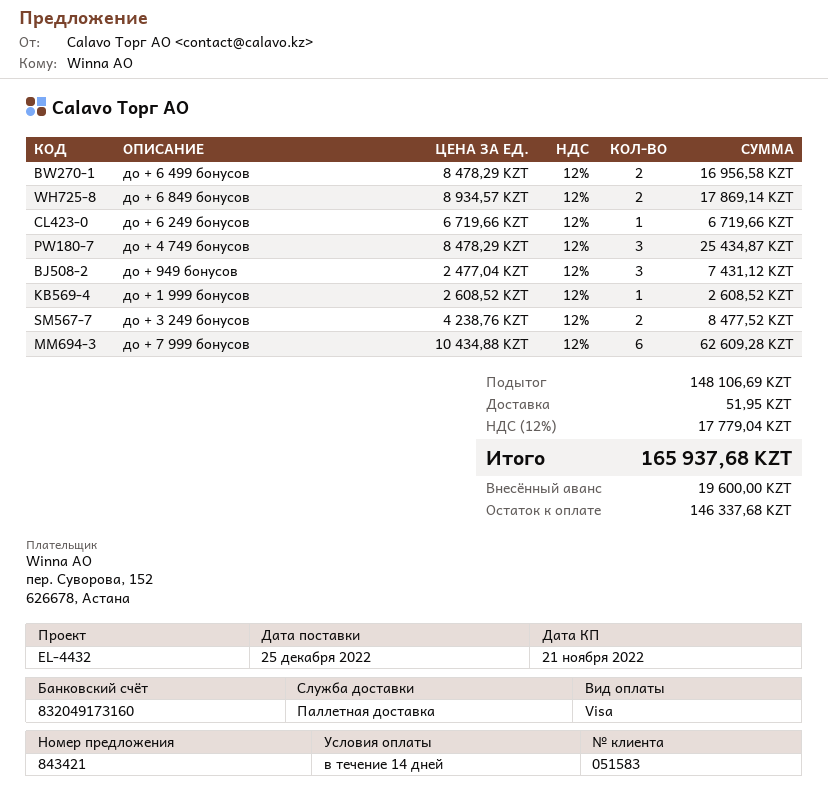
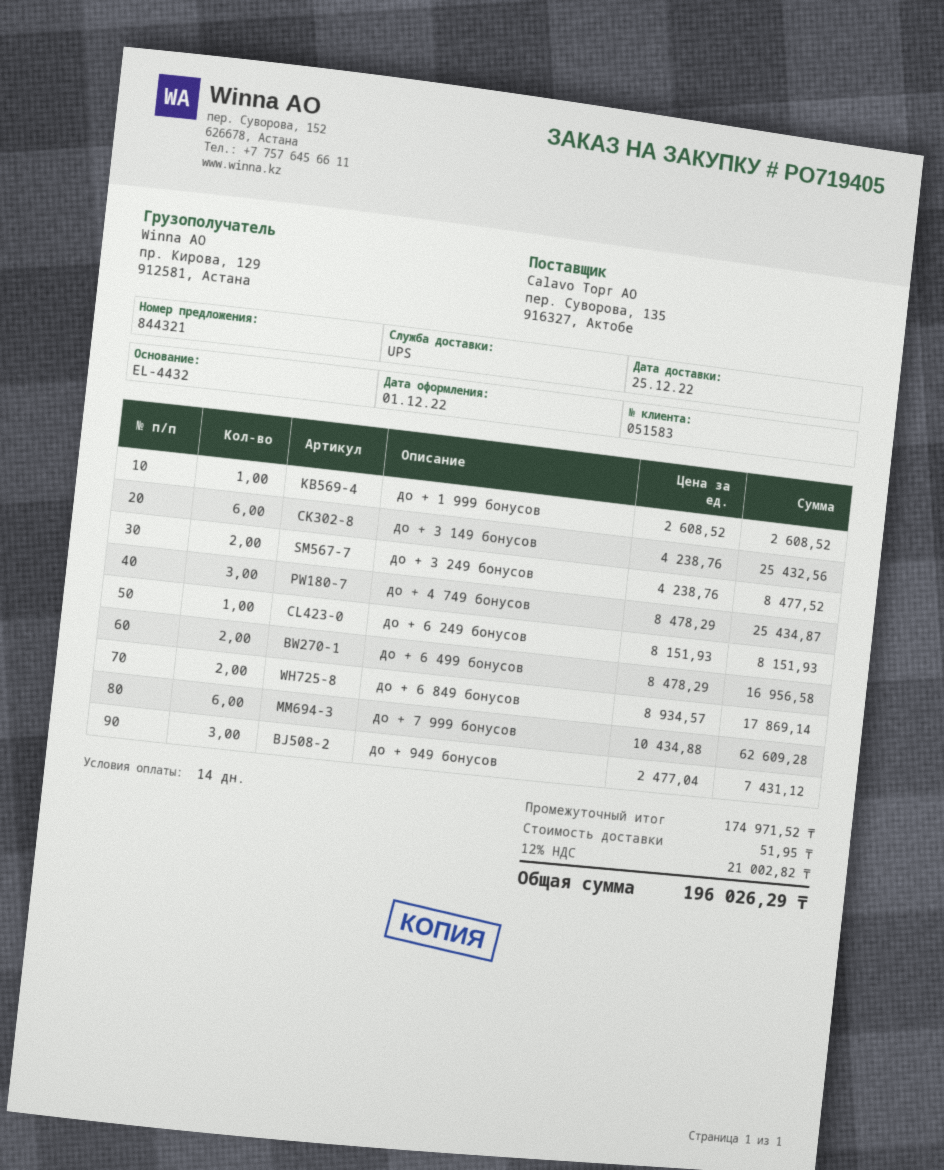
quote number: 843421 -> 844321
shipping method: pallet freight -> UPS
до + 6 249 бонусов: 1 x 6719.66 = 6719.66 -> 1 x 8151.93 = 8151.93
до + 3 149 бонусов: none -> 6 x 4238.76 = 25432.56
subtotal: 148106.69 -> 174971.52
tax: 12% = 17779.04 -> 12% = 21002.82
total: 165937.68 -> 196026.29

